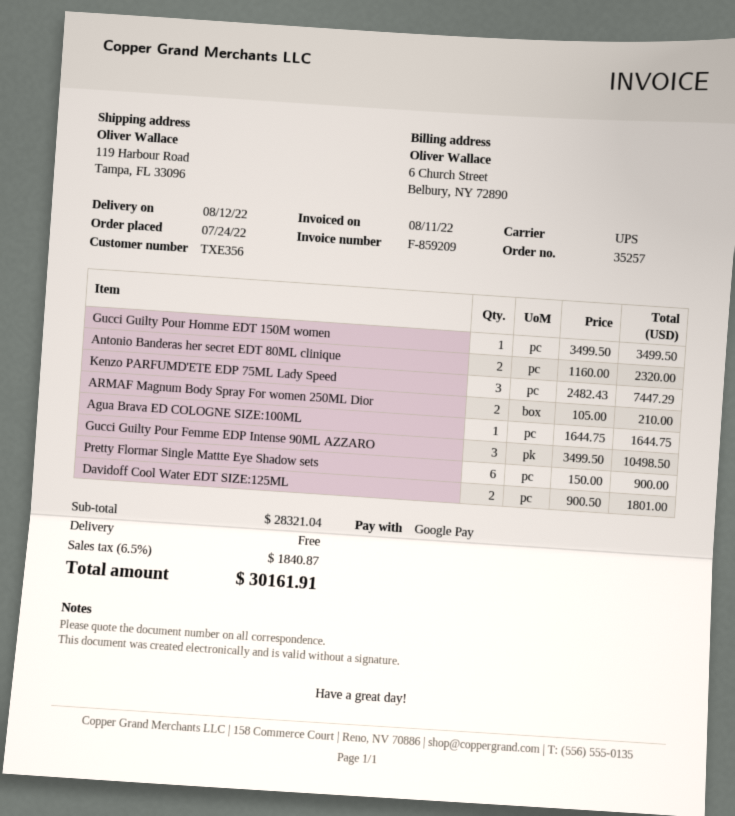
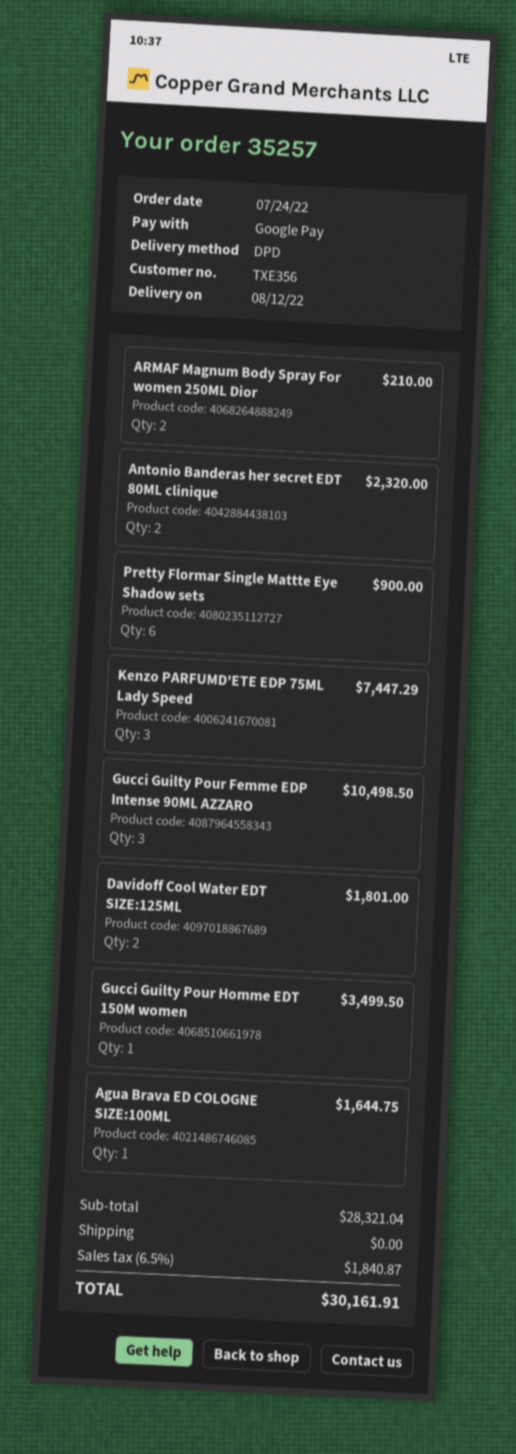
shipping method: UPS -> DPD

